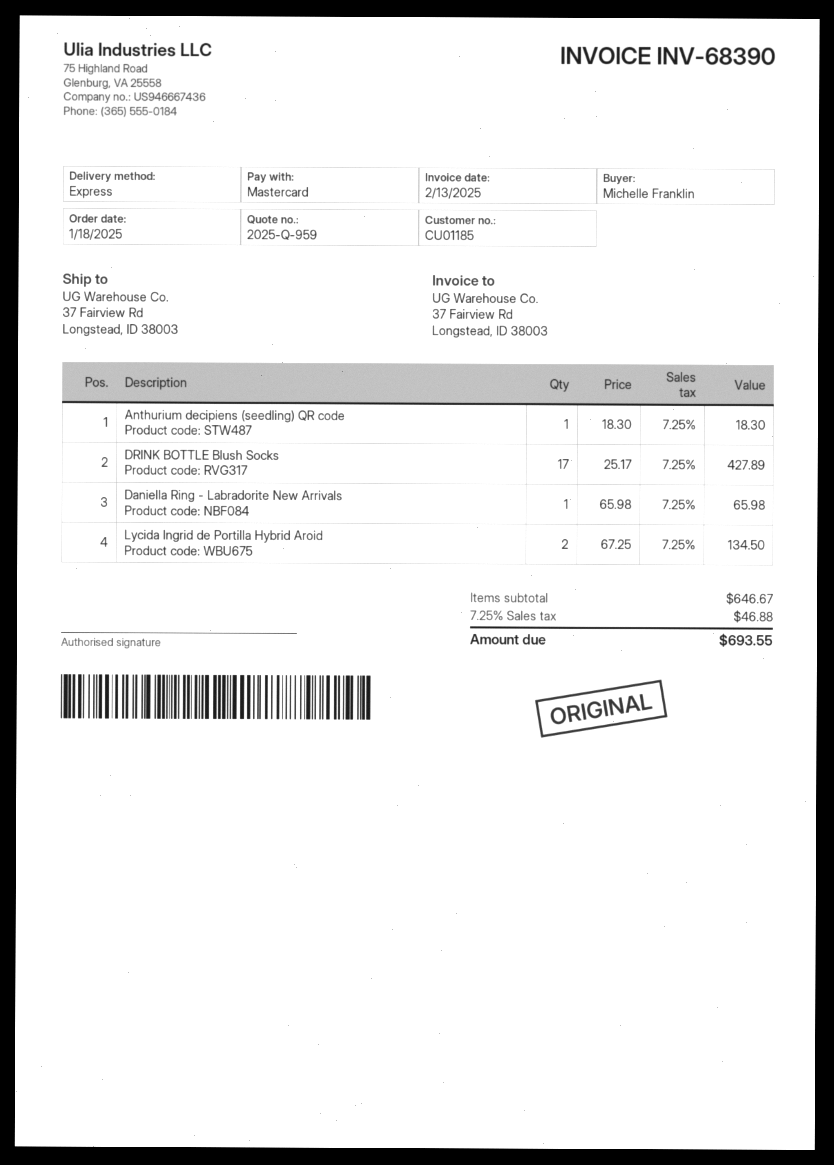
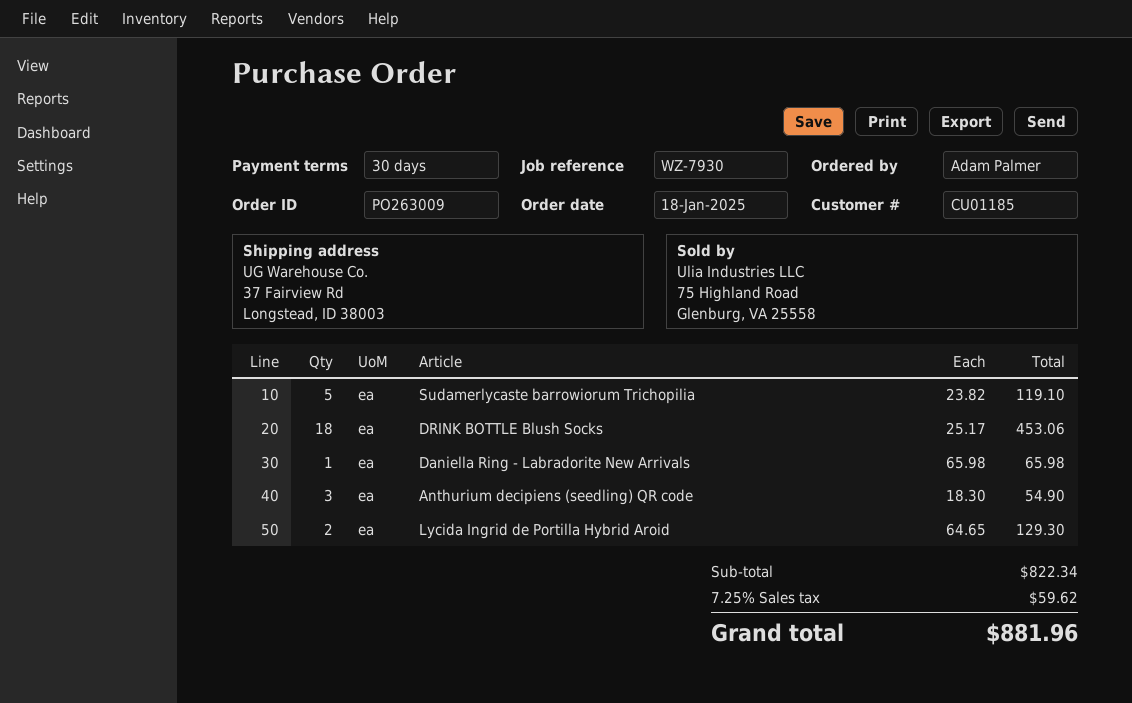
ordered by: Michelle Franklin -> Adam Palmer
Anthurium decipiens (seedling) QR code: 1 x 18.30 = 18.30 -> 3 x 18.30 = 54.90
DRINK BOTTLE Blush Socks: 17 x 25.17 = 427.89 -> 18 x 25.17 = 453.06
Lycida Ingrid de Portilla Hybrid Aroid: 2 x 67.25 = 134.50 -> 2 x 64.65 = 129.30
Sudamerlycaste barrowiorum Trichopilia: none -> 5 x 23.82 = 119.10
subtotal: 646.67 -> 822.34
tax: 7.25% = 46.88 -> 7.25% = 59.62
total: 693.55 -> 881.96

